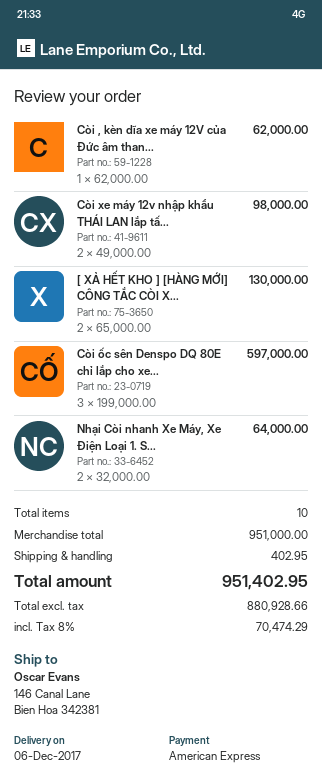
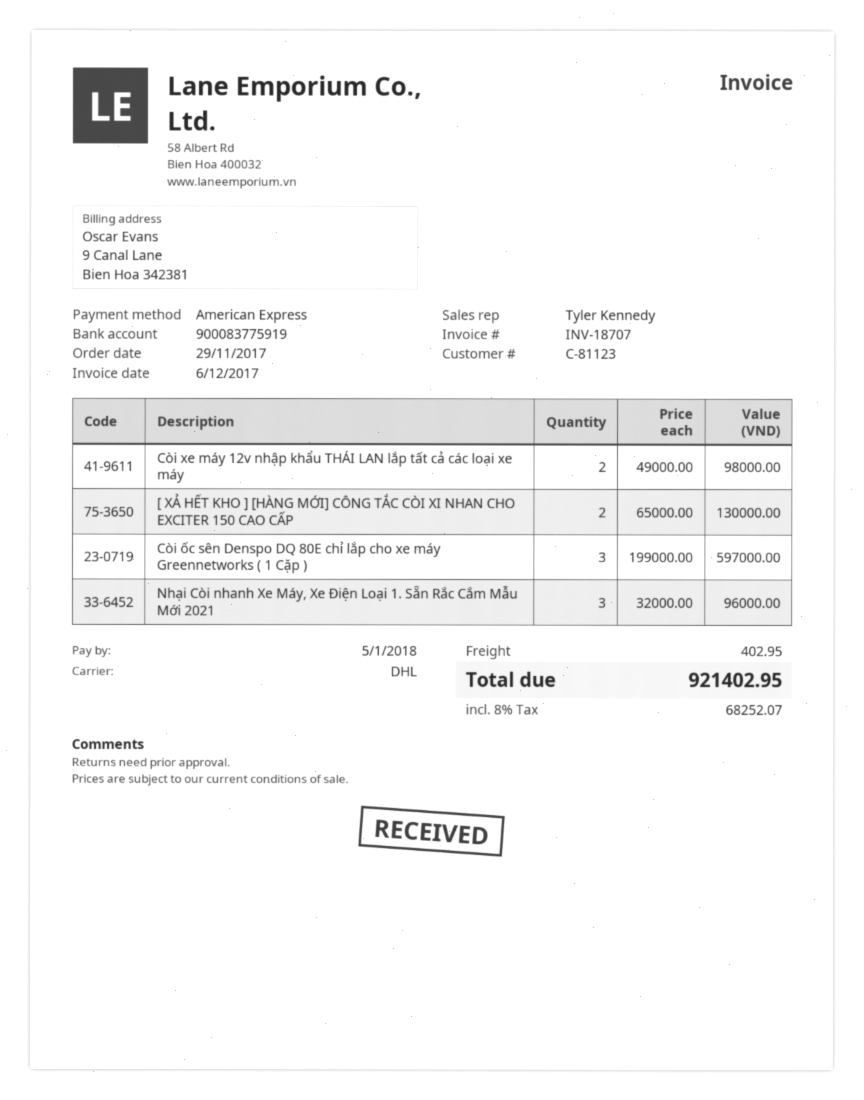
Còi , kèn dĩa xe máy 12V của Đức âm than...: 1 x 62000.00 = 62000.00 -> none
Nhại Còi nhanh Xe Máy, Xe Điện Loại 1. S...: 2 x 32000.00 = 64000.00 -> 3 x 32000.00 = 96000.00
tax: 8% = 70474.29 -> 8% = 68252.07
total: 951402.95 -> 921402.95

